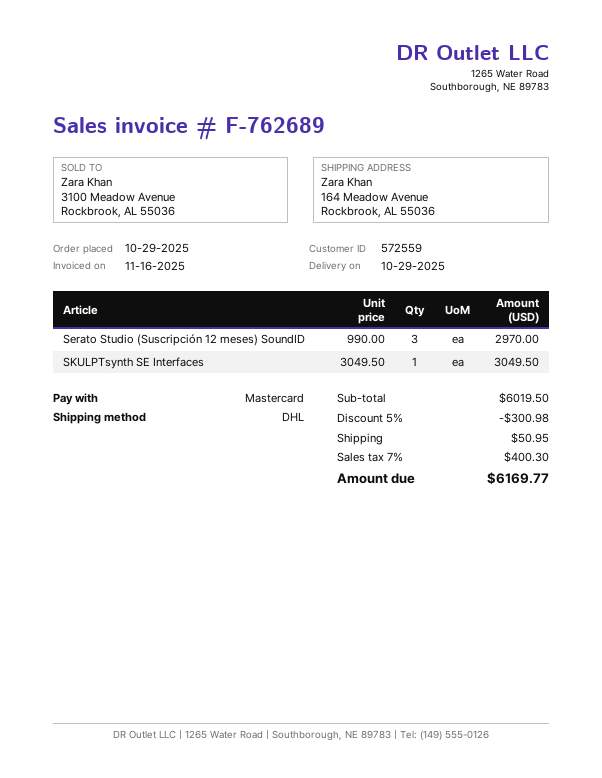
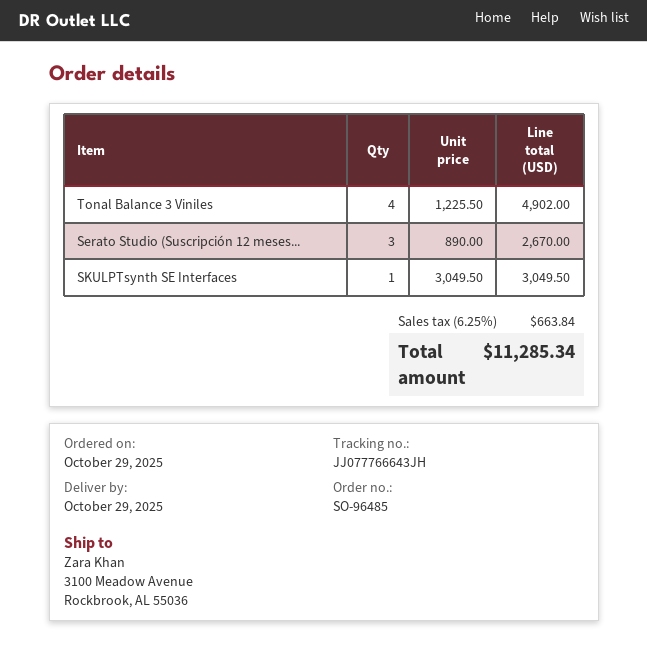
ship to: 164 Meadow Avenue, Rockbrook, AL 55036 -> 3100 Meadow Avenue, Rockbrook, AL 55036
Serato Studio (Suscripción 12 meses) SoundID: 3 x 990.00 = 2970.00 -> 3 x 890.00 = 2670.00
Tonal Balance 3 Viniles: none -> 4 x 1225.50 = 4902.00
discount: 5% = 300.98 -> none
shipping: 50.95 -> none
tax: 7% = 400.30 -> 6.25% = 663.84
total: 6169.77 -> 11285.34

